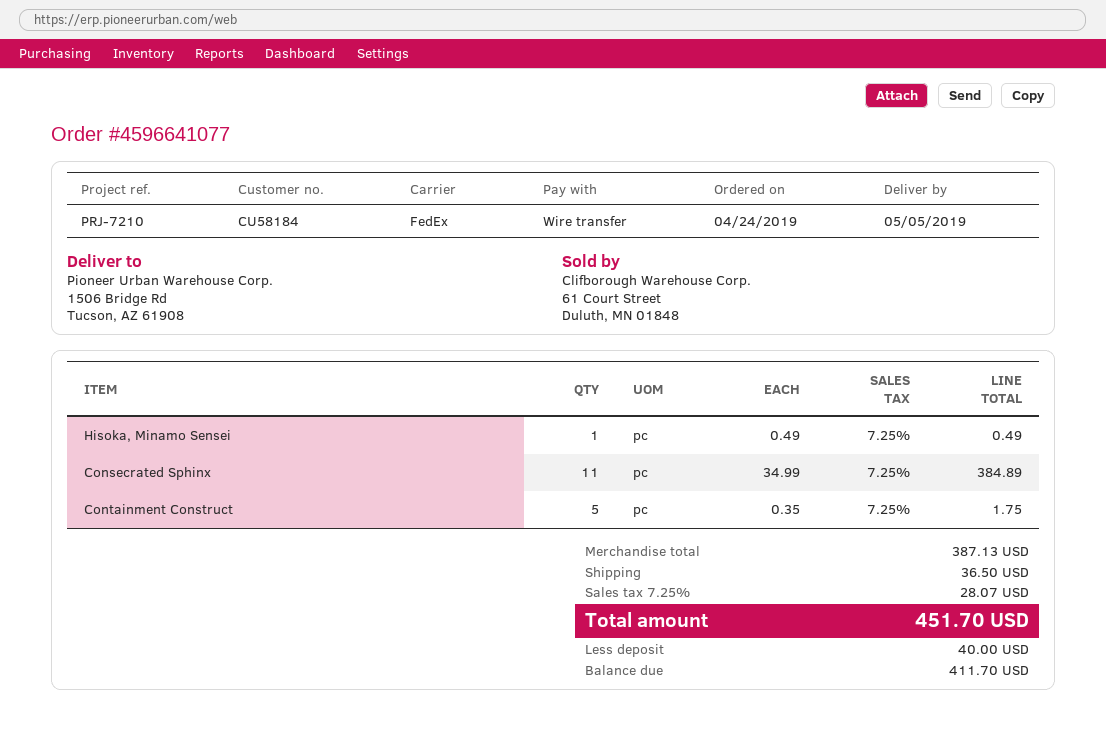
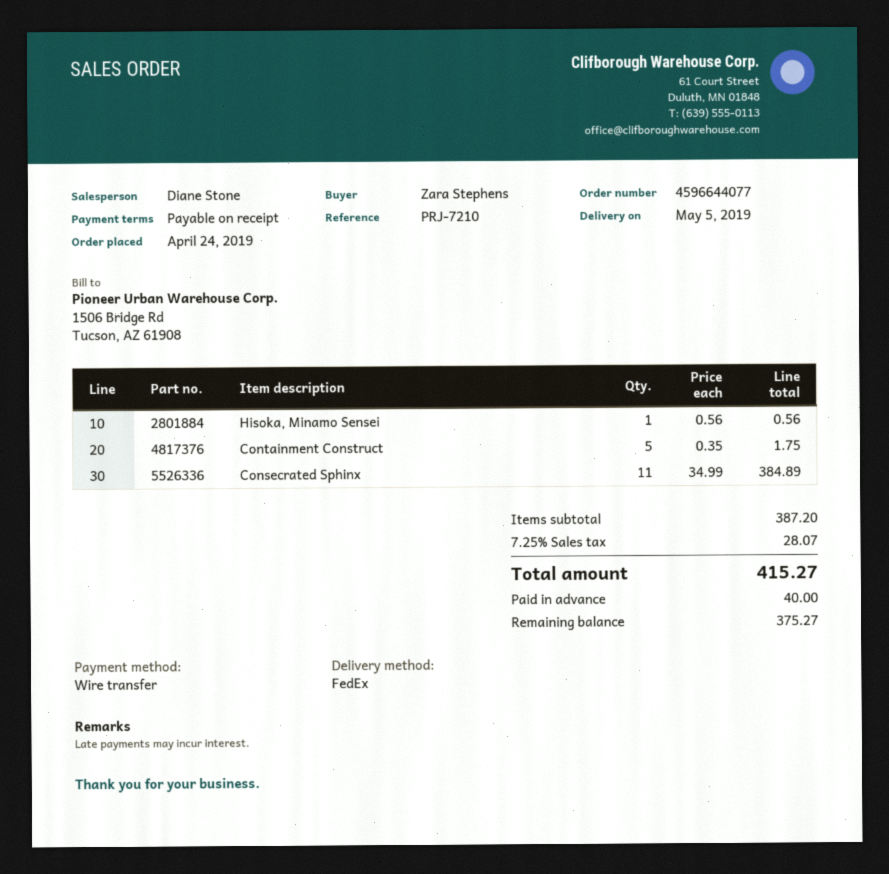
order number: 4596641077 -> 4596644077
Hisoka, Minamo Sensei: 1 x 0.49 = 0.49 -> 1 x 0.56 = 0.56
subtotal: 387.13 -> 387.20
shipping: 36.50 -> none
total: 451.70 -> 415.27
balance: 411.70 -> 375.27

